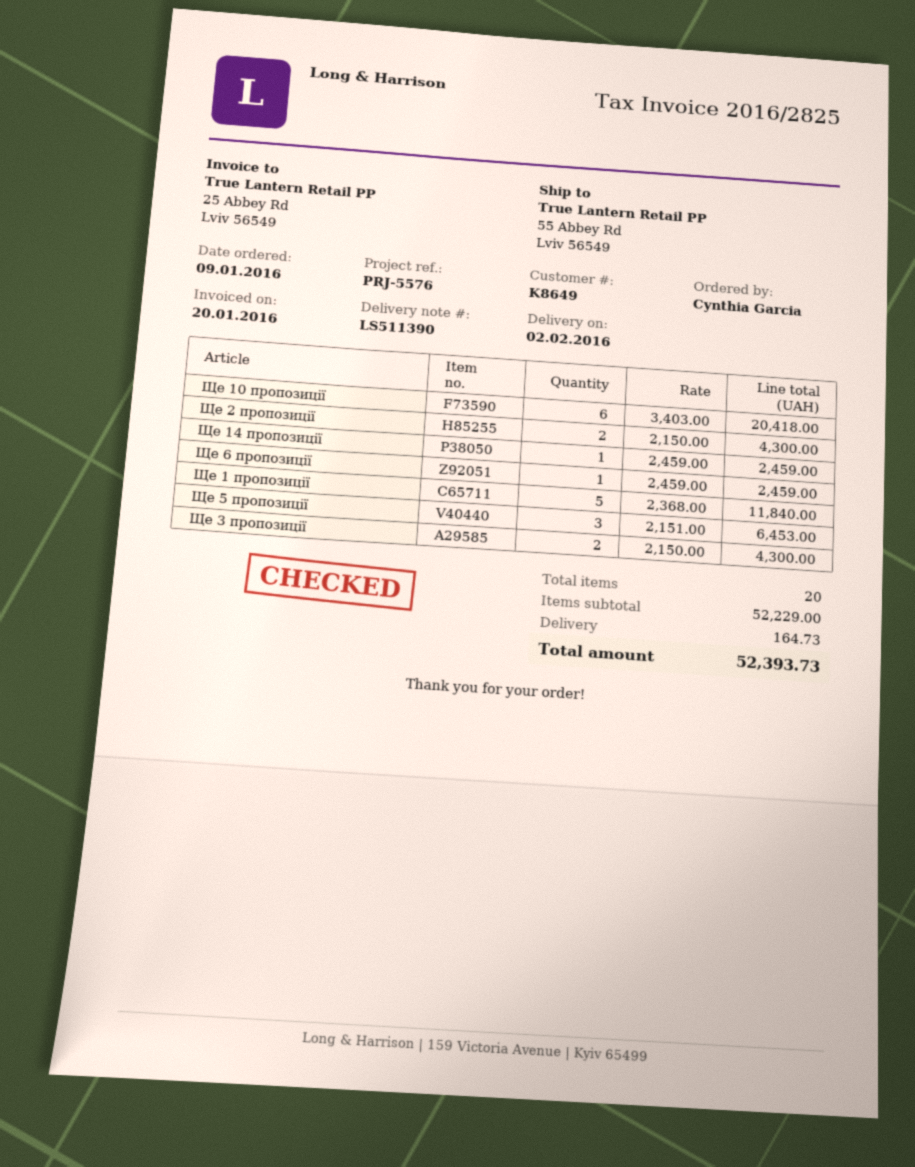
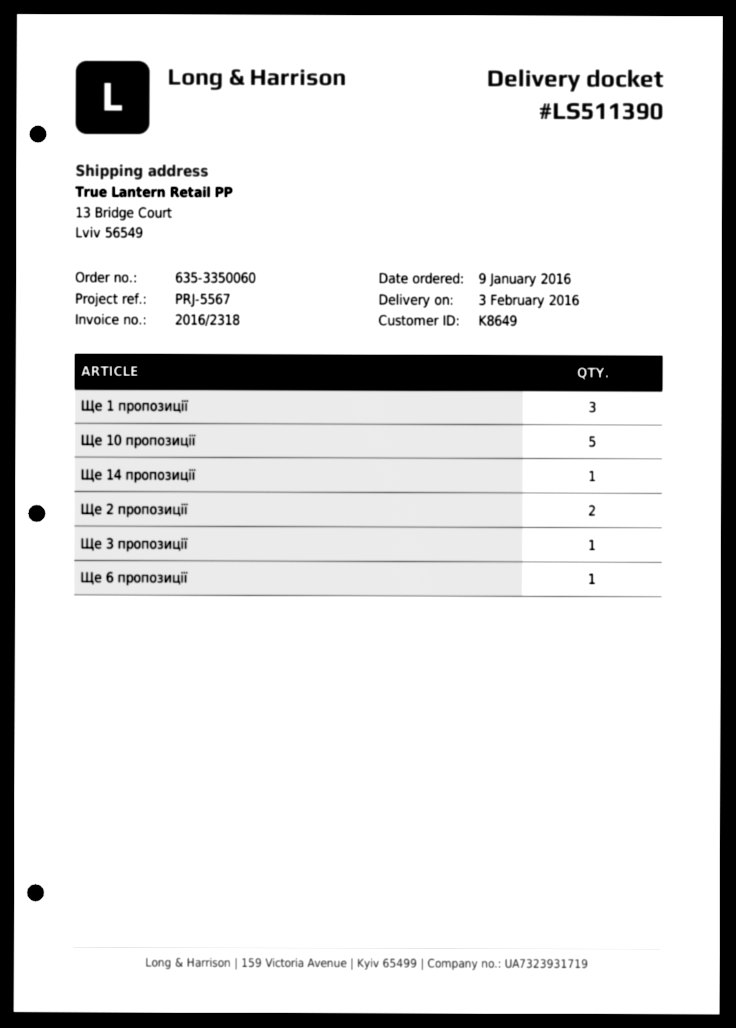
delivery date: 2016-02-02 -> 2016-02-03
invoice number: 2016/2825 -> 2016/2318
reference: PRJ-5576 -> PRJ-5567
ship to: 55 Abbey Rd, Lviv 56549 -> 13 Bridge Court, Lviv 56549
Ще 10 пропозиції: 6 -> 5
Ще 1 пропозиції: 5 -> 3
Ще 5 пропозиції: 3 -> none
Ще 3 пропозиції: 2 -> 1

